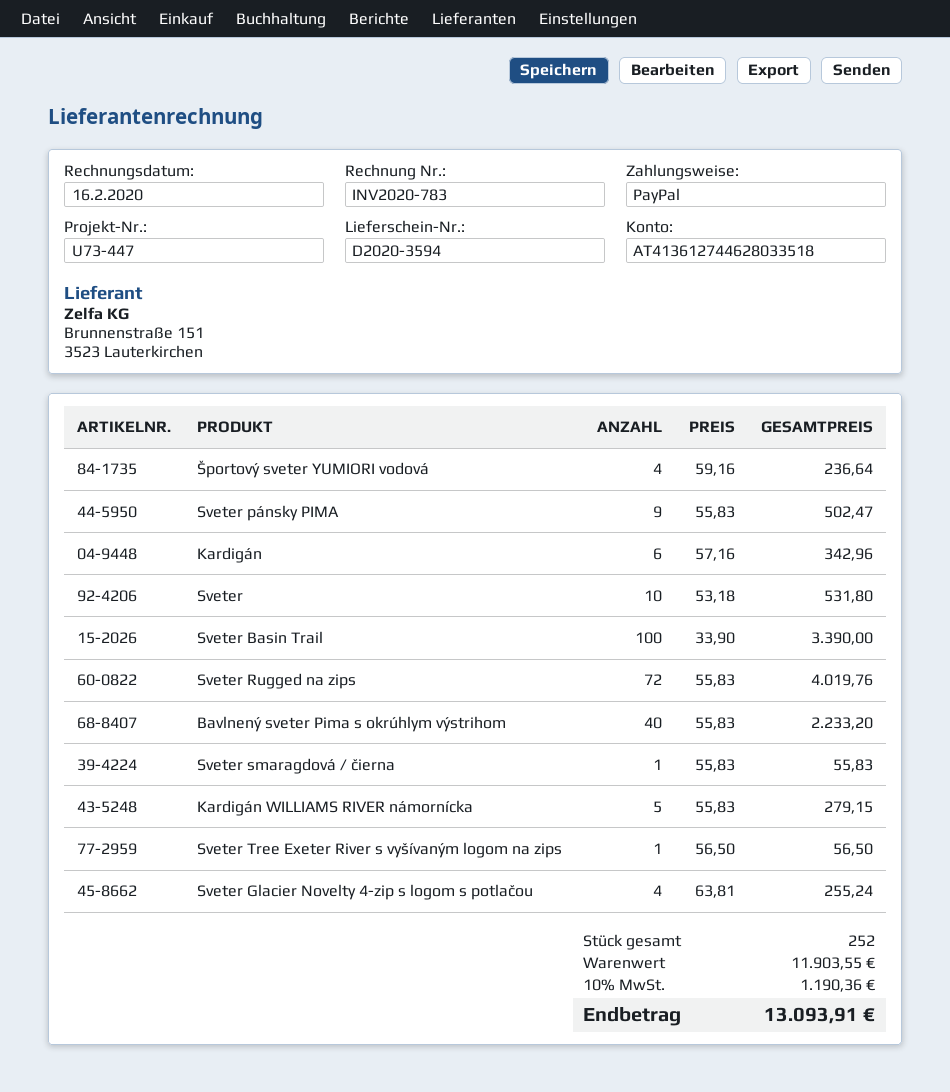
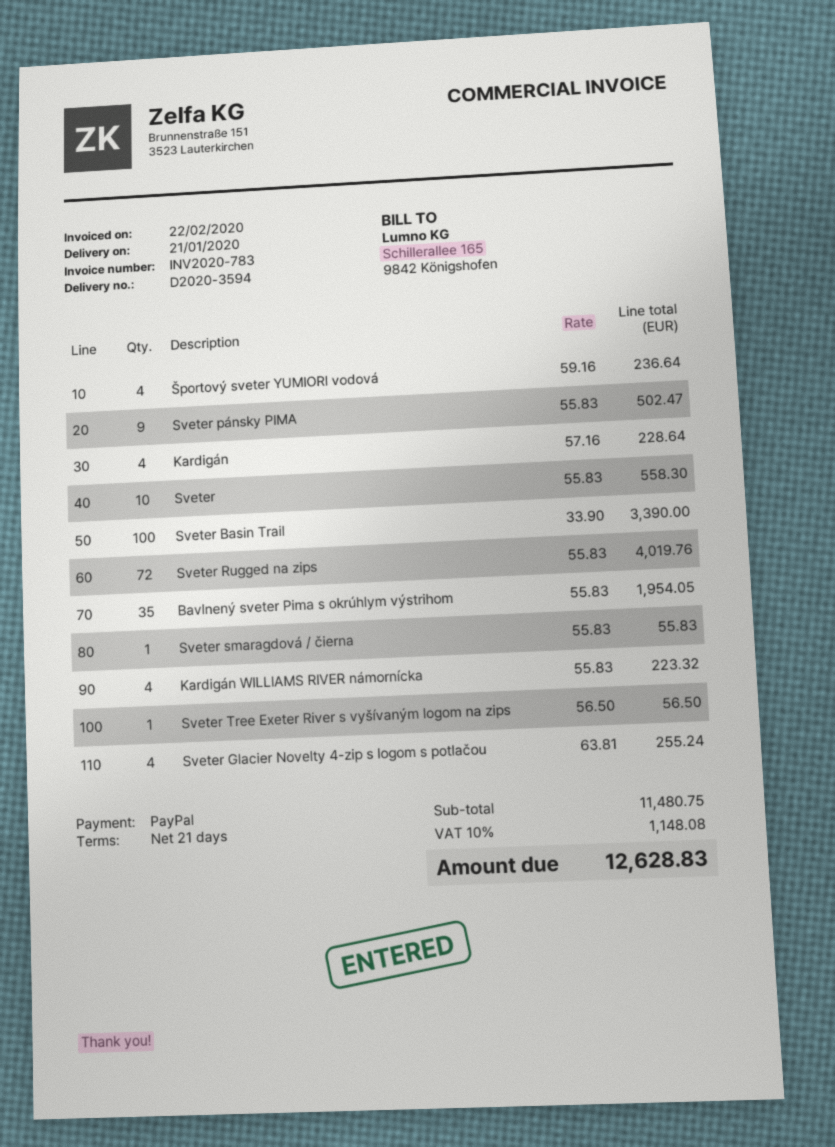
invoice date: 2020-02-16 -> 2020-02-22
Kardigán: 6 x 57.16 = 342.96 -> 4 x 57.16 = 228.64
Sveter: 10 x 53.18 = 531.80 -> 10 x 55.83 = 558.30
Bavlnený sveter Pima s okrúhlym výstrihom: 40 x 55.83 = 2233.20 -> 35 x 55.83 = 1954.05
Kardigán WILLIAMS RIVER námornícka: 5 x 55.83 = 279.15 -> 4 x 55.83 = 223.32
subtotal: 11903.55 -> 11480.75
tax: 10% = 1190.36 -> 10% = 1148.08
total: 13093.91 -> 12628.83

